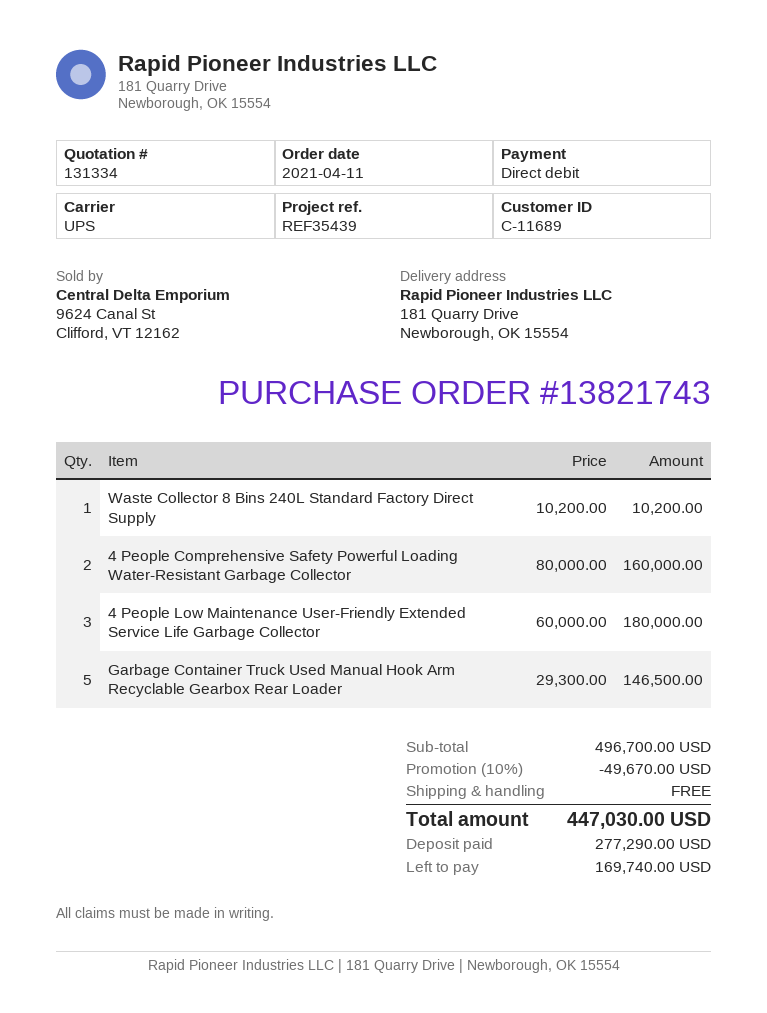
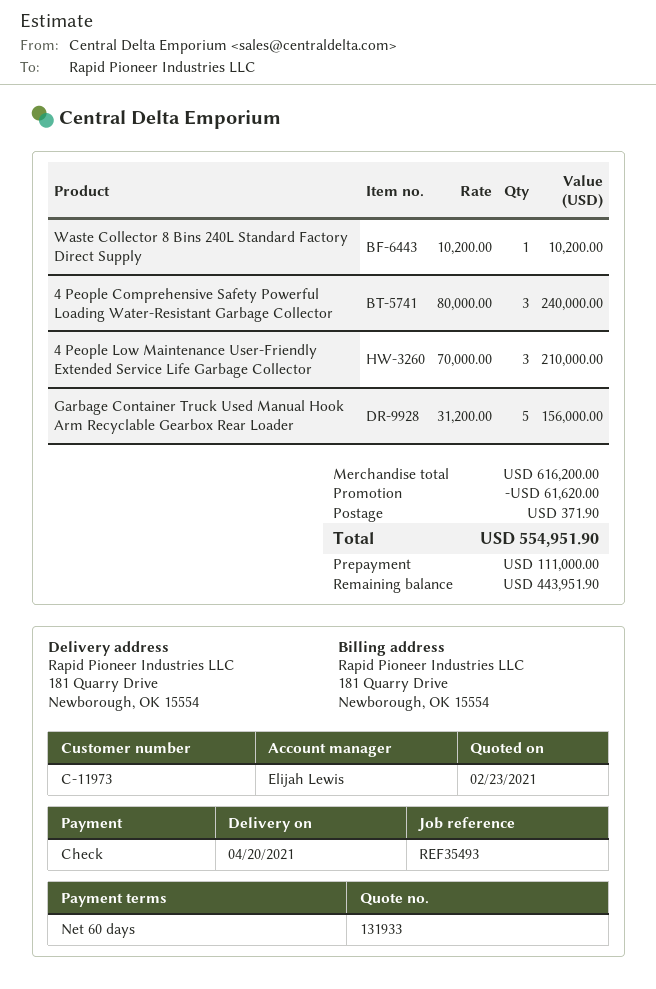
quote number: 131334 -> 131933
customer number: C-11689 -> C-11973
reference: REF35439 -> REF35493
payment method: direct debit -> cheque
4 People Comprehensive Safety Powerful Loading Water-Resistant Garbage Collector: 2 x 80000.00 = 160000.00 -> 3 x 80000.00 = 240000.00
4 People Low Maintenance User-Friendly Extended Service Life Garbage Collector: 3 x 60000.00 = 180000.00 -> 3 x 70000.00 = 210000.00
Garbage Container Truck Used Manual Hook Arm Recyclable Gearbox Rear Loader: 5 x 29300.00 = 146500.00 -> 5 x 31200.00 = 156000.00
subtotal: 496700.00 -> 616200.00
discount: 49670.00 -> 61620.00
shipping: 0.00 -> 371.90
total: 447030.00 -> 554951.90
deposit: 277290.00 -> 111000.00
balance: 169740.00 -> 443951.90

